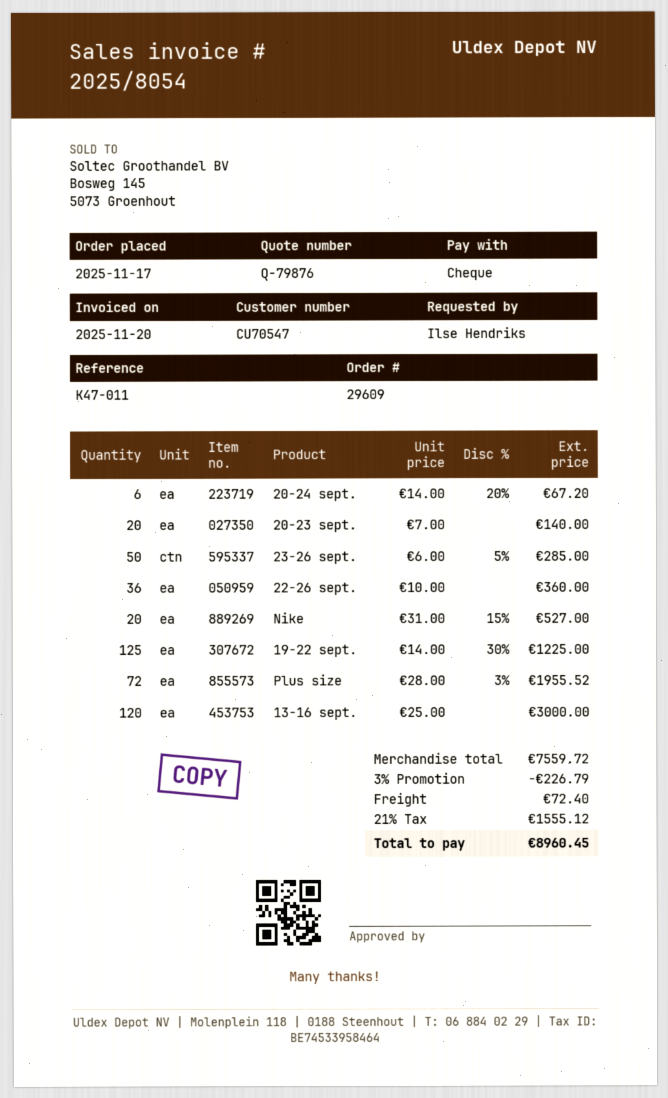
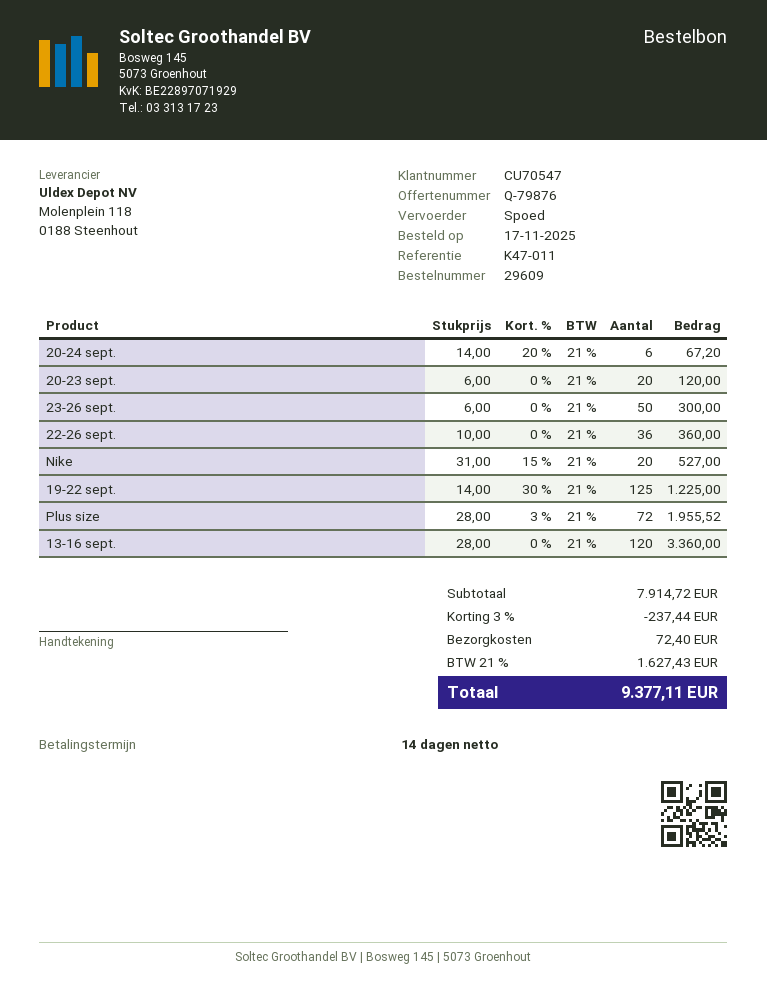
20-23 sept.: 20 x 7.00 = 140.00 -> 20 x 6.00 = 120.00
23-26 sept.: 50 x 6.00 - 5% = 285.00 -> 50 x 6.00 = 300.00
13-16 sept.: 120 x 25.00 = 3000.00 -> 120 x 28.00 = 3360.00
subtotal: 7559.72 -> 7914.72
discount: 3% = 226.79 -> 3% = 237.44
tax: 21% = 1555.12 -> 21% = 1627.43
total: 8960.45 -> 9377.11

